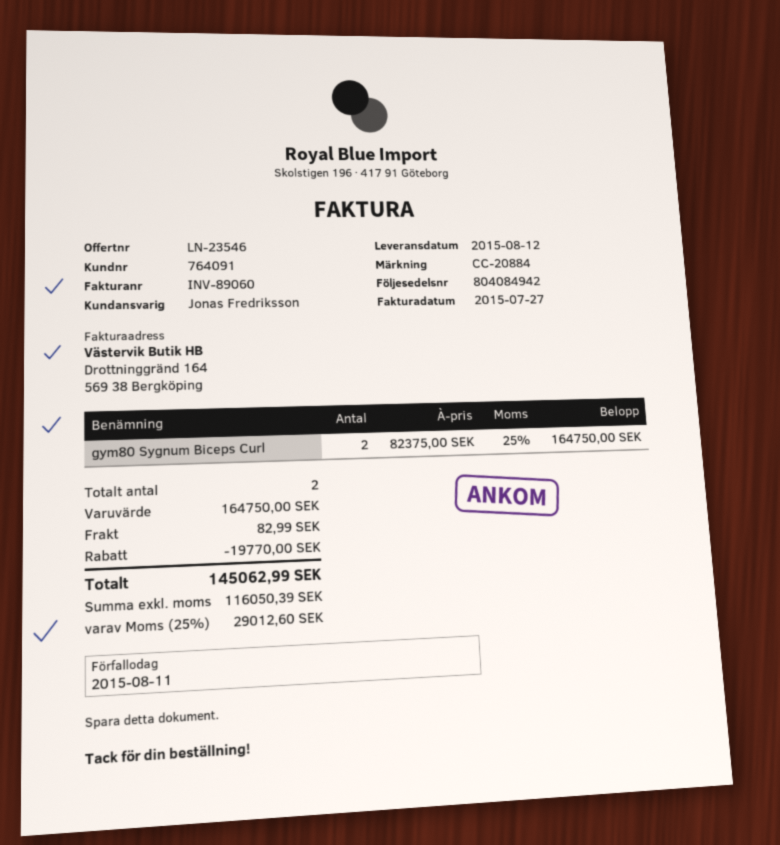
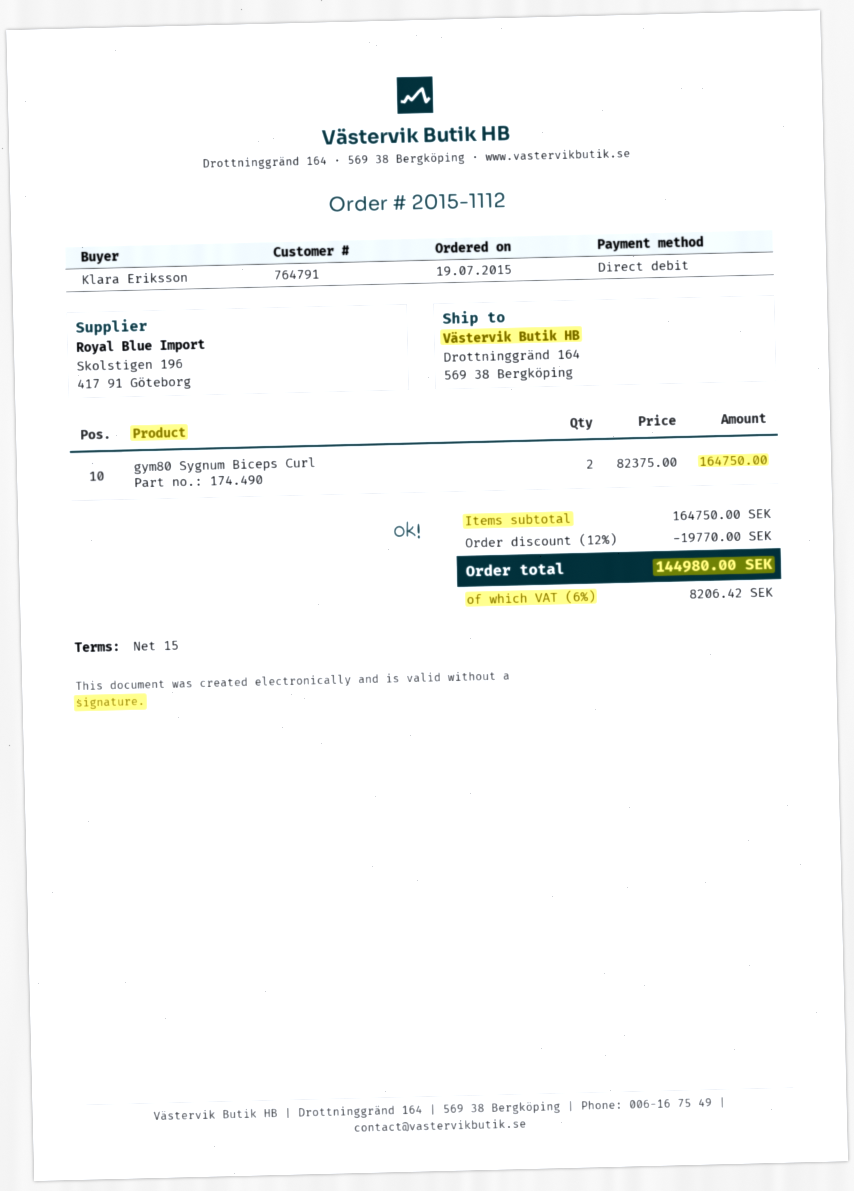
customer number: 764091 -> 764791
shipping: 82.99 -> none
tax: 25% = 29012.60 -> 6% = 8206.42
total: 145062.99 -> 144980.00

